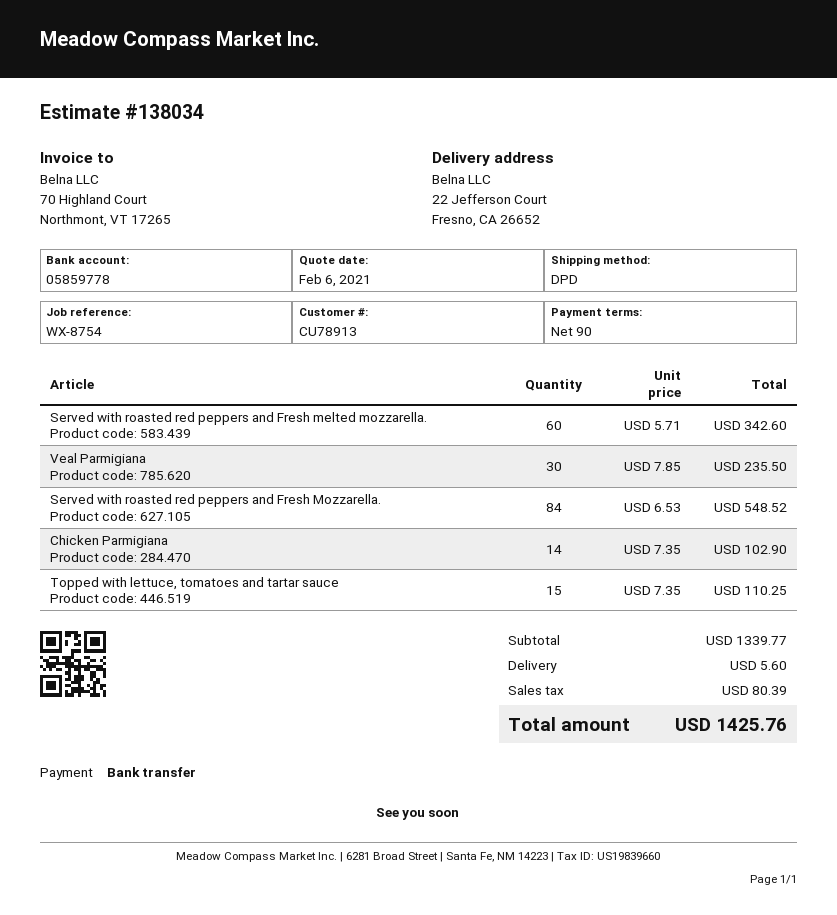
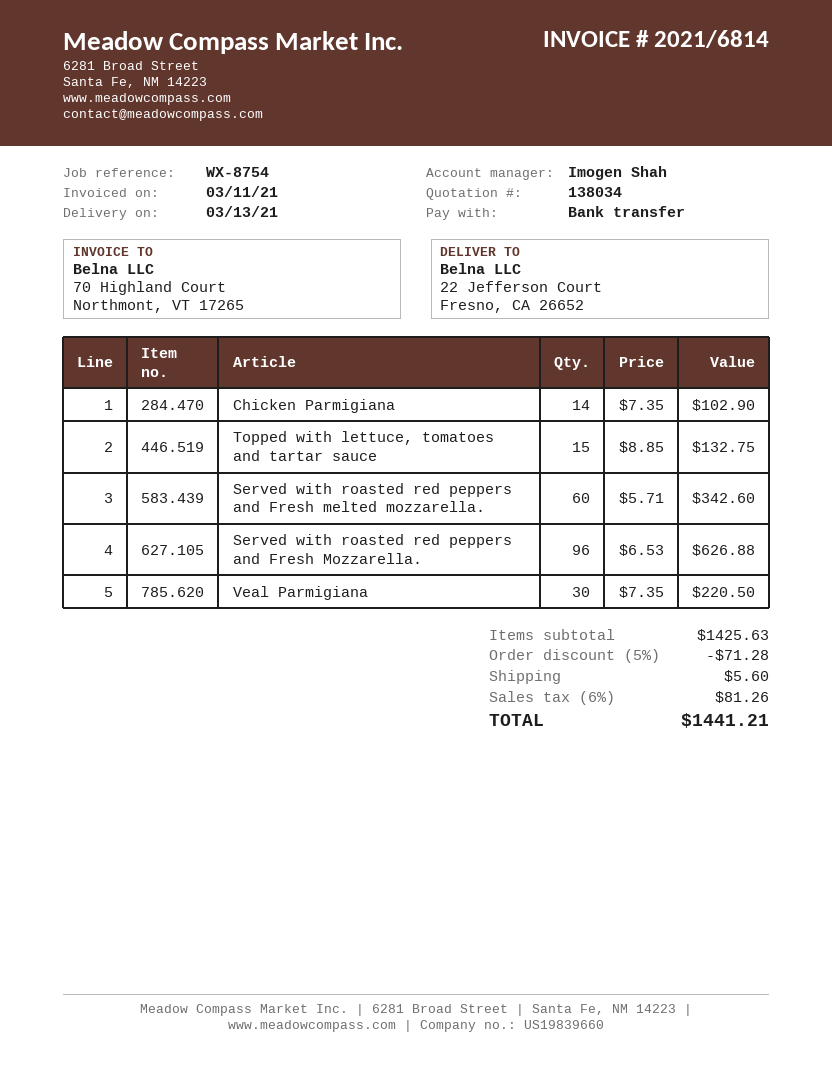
Veal Parmigiana: 30 x 7.85 = 235.50 -> 30 x 7.35 = 220.50
Served with roasted red peppers and Fresh Mozzarella.: 84 x 6.53 = 548.52 -> 96 x 6.53 = 626.88
Topped with lettuce, tomatoes and tartar sauce: 15 x 7.35 = 110.25 -> 15 x 8.85 = 132.75
subtotal: 1339.77 -> 1425.63
discount: none -> 5% = 71.28
tax: 80.39 -> 81.26
total: 1425.76 -> 1441.21

